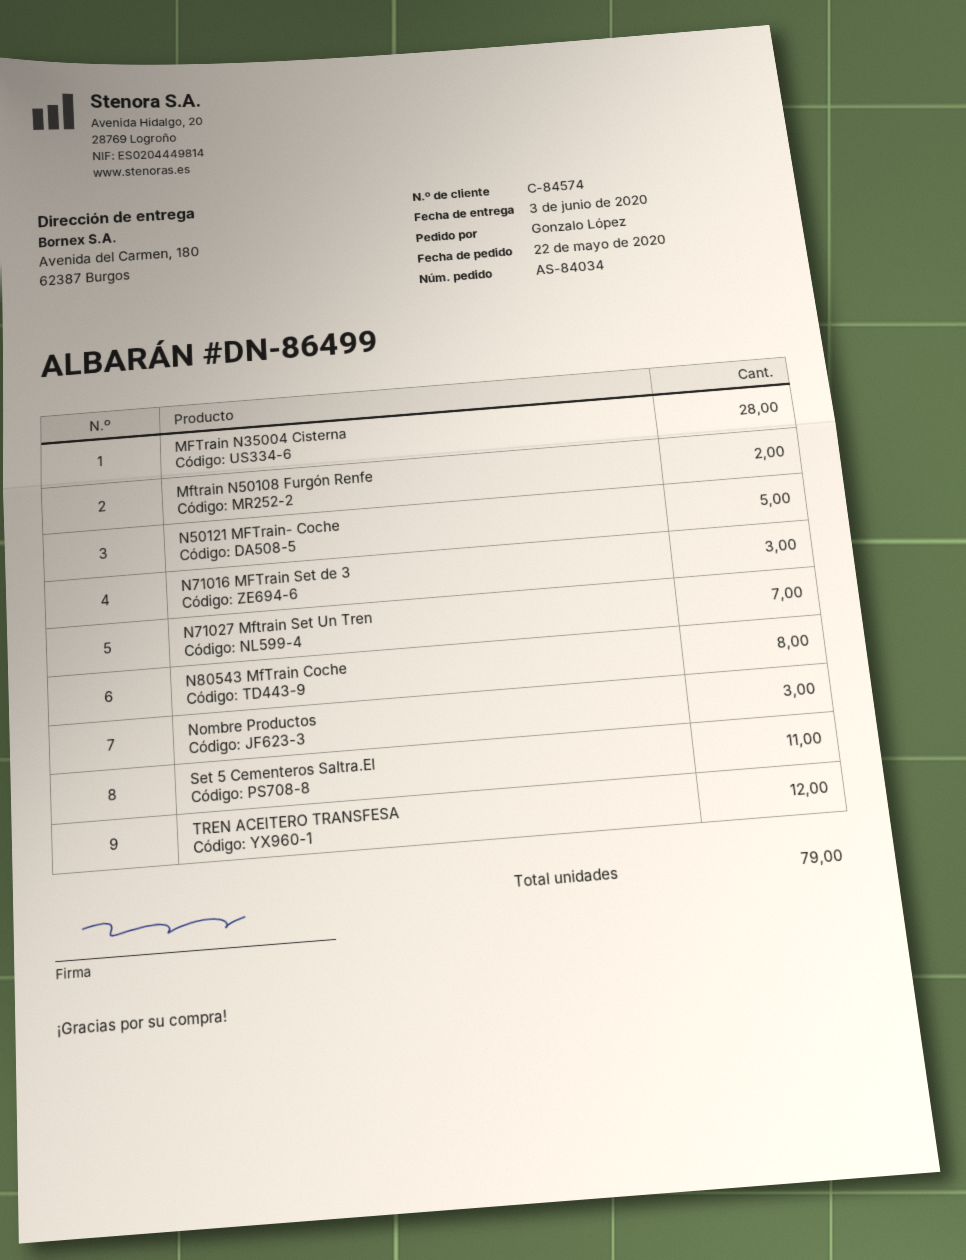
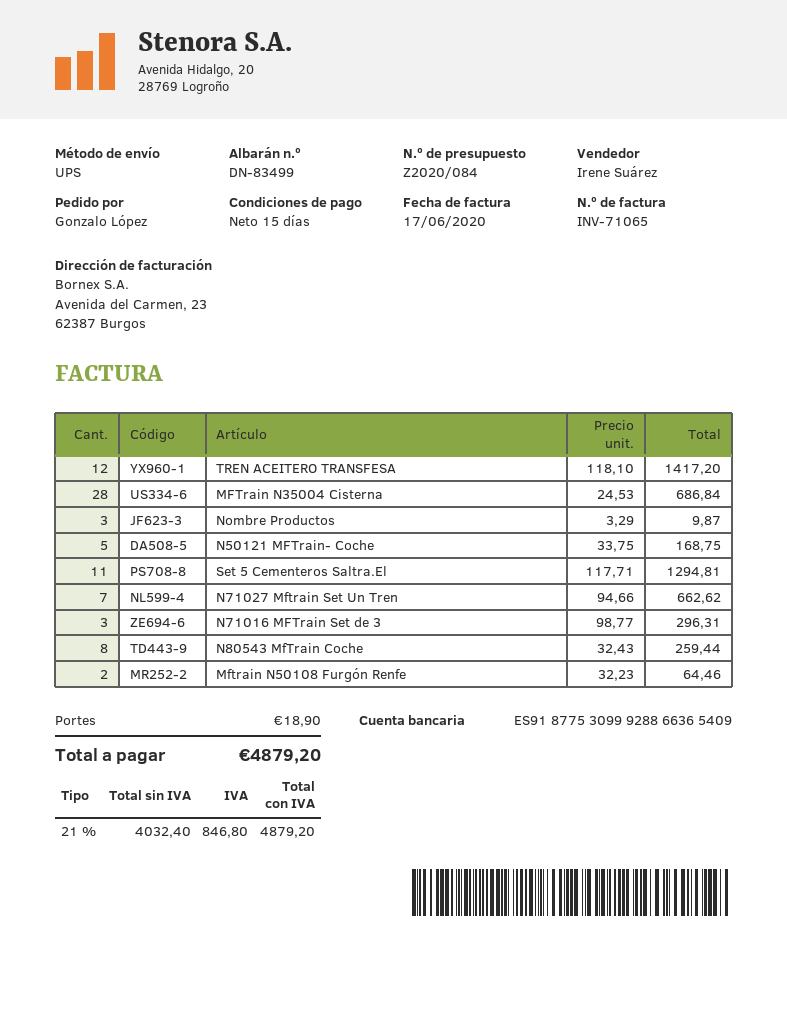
delivery note number: DN-86499 -> DN-83499

